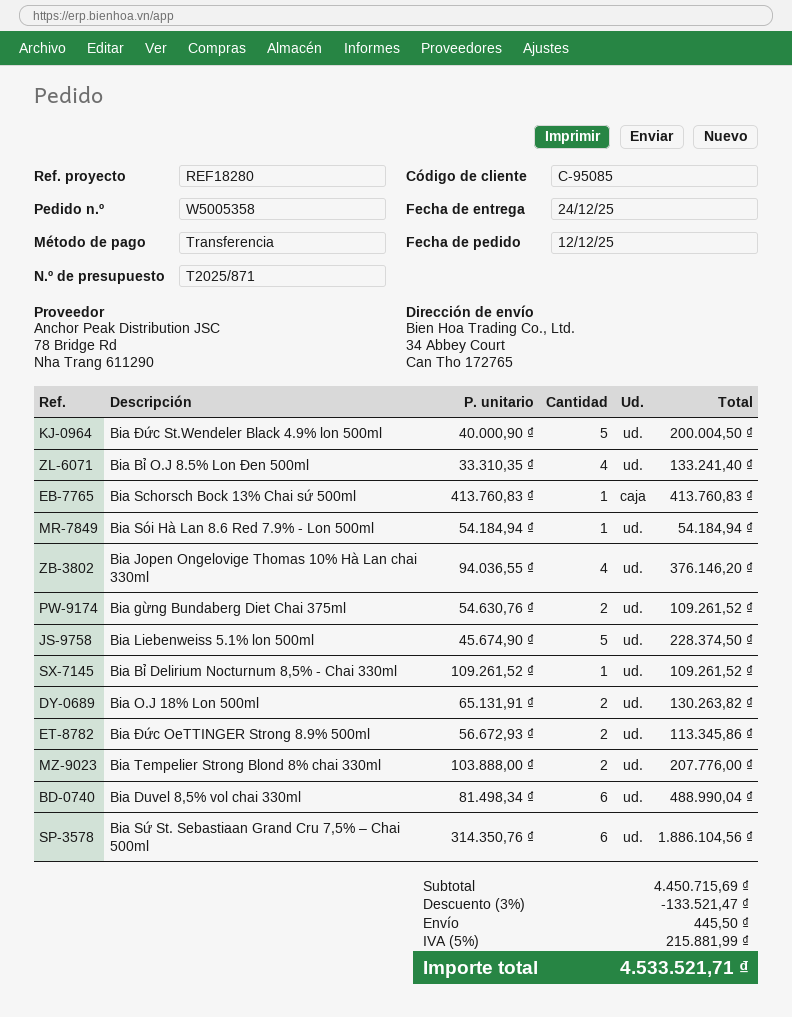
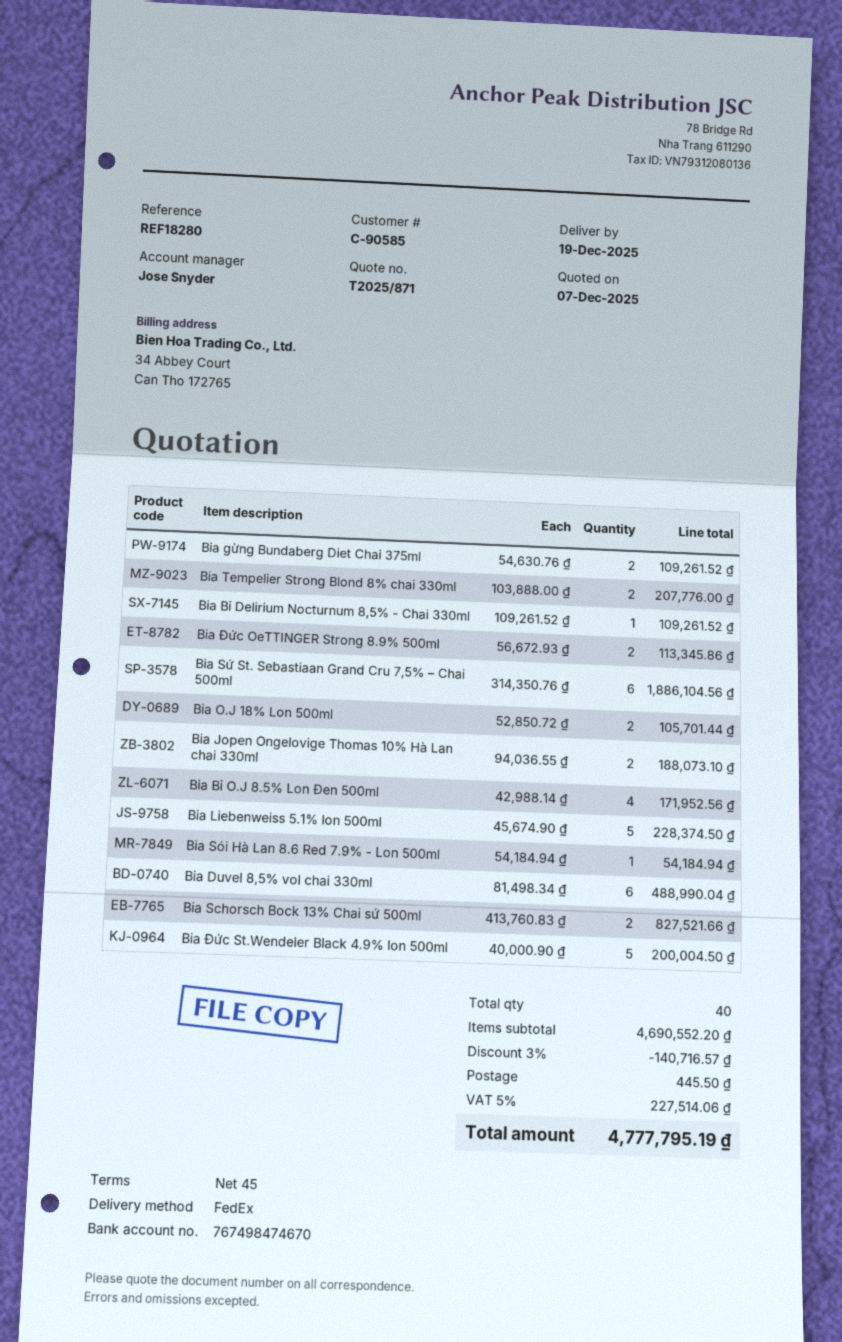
delivery date: 2025-12-24 -> 2025-12-19
customer number: C-95085 -> C-90585
Bia Bỉ O.J 8.5% Lon Đen 500ml: 4 x 33310.35 = 133241.40 -> 4 x 42988.14 = 171952.56
Bia Schorsch Bock 13% Chai sứ 500ml: 1 x 413760.83 = 413760.83 -> 2 x 413760.83 = 827521.66
Bia Jopen Ongelovige Thomas 10% Hà Lan chai 330ml: 4 x 94036.55 = 376146.20 -> 2 x 94036.55 = 188073.10
Bia O.J 18% Lon 500ml: 2 x 65131.91 = 130263.82 -> 2 x 52850.72 = 105701.44
subtotal: 4450715.69 -> 4690552.20
discount: 3% = 133521.47 -> 3% = 140716.57
tax: 5% = 215881.99 -> 5% = 227514.06
total: 4533521.71 -> 4777795.19

